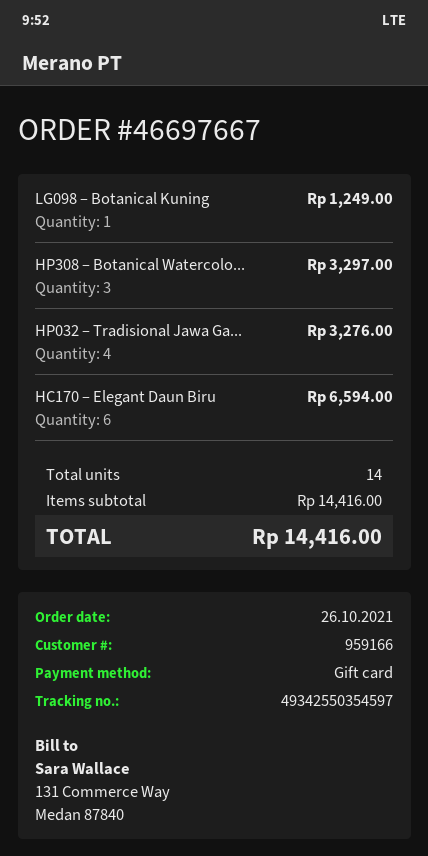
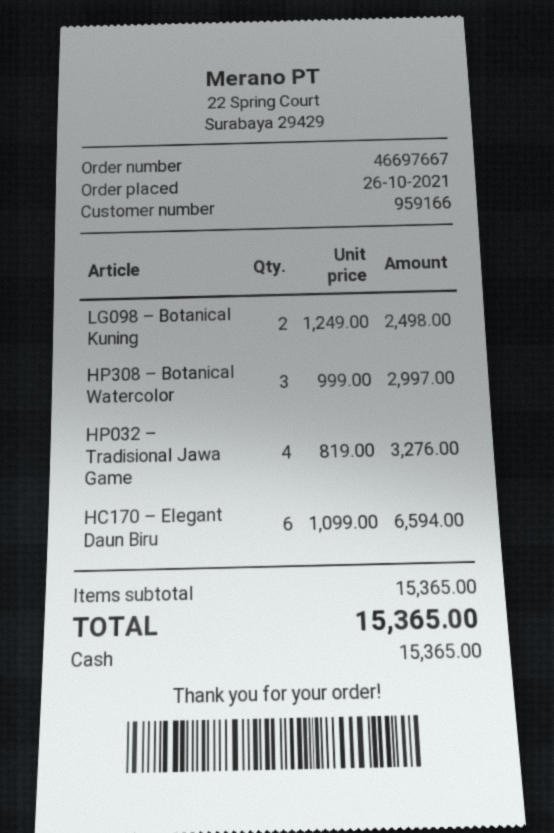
payment method: gift card -> cash
LG098 – Botanical Kuning: 1 for 1249.00 -> 2 for 2498.00
HP308 – Botanical Watercolo...: 3 for 3297.00 -> 3 for 2997.00
subtotal: 14416.00 -> 15365.00
total: 14416.00 -> 15365.00

